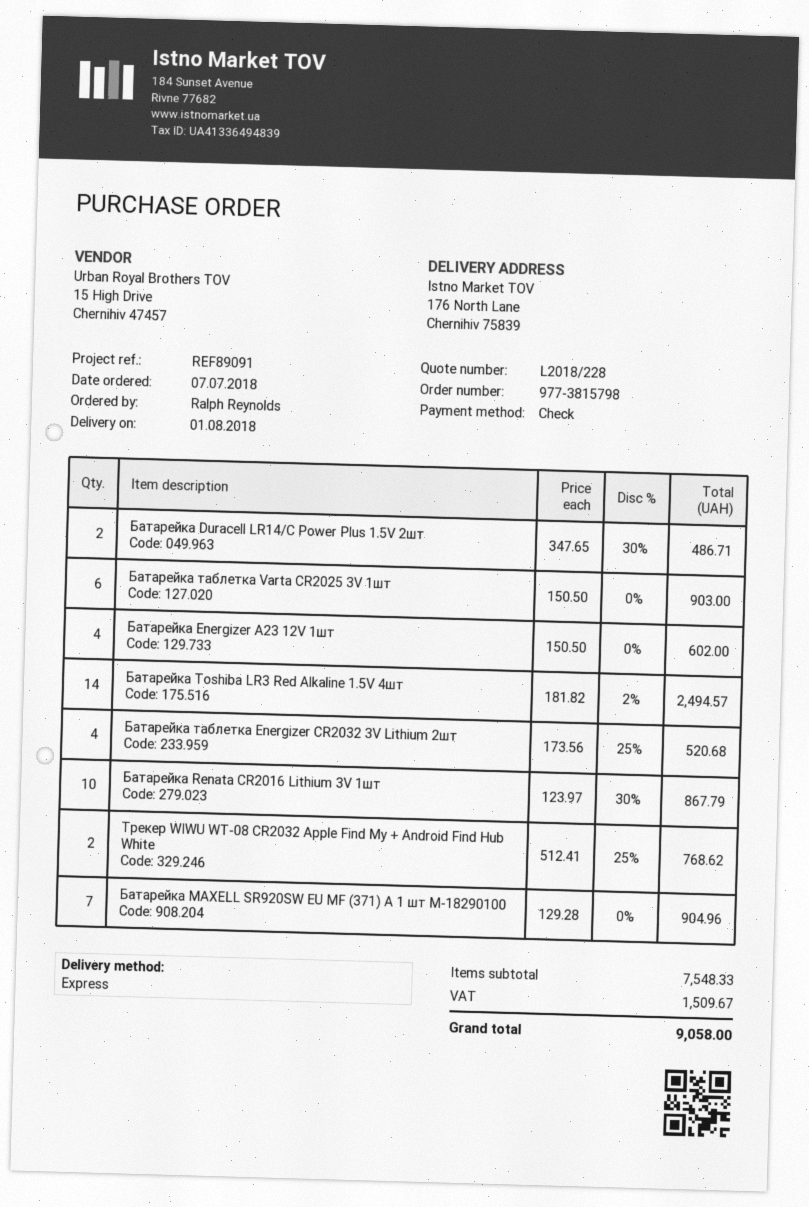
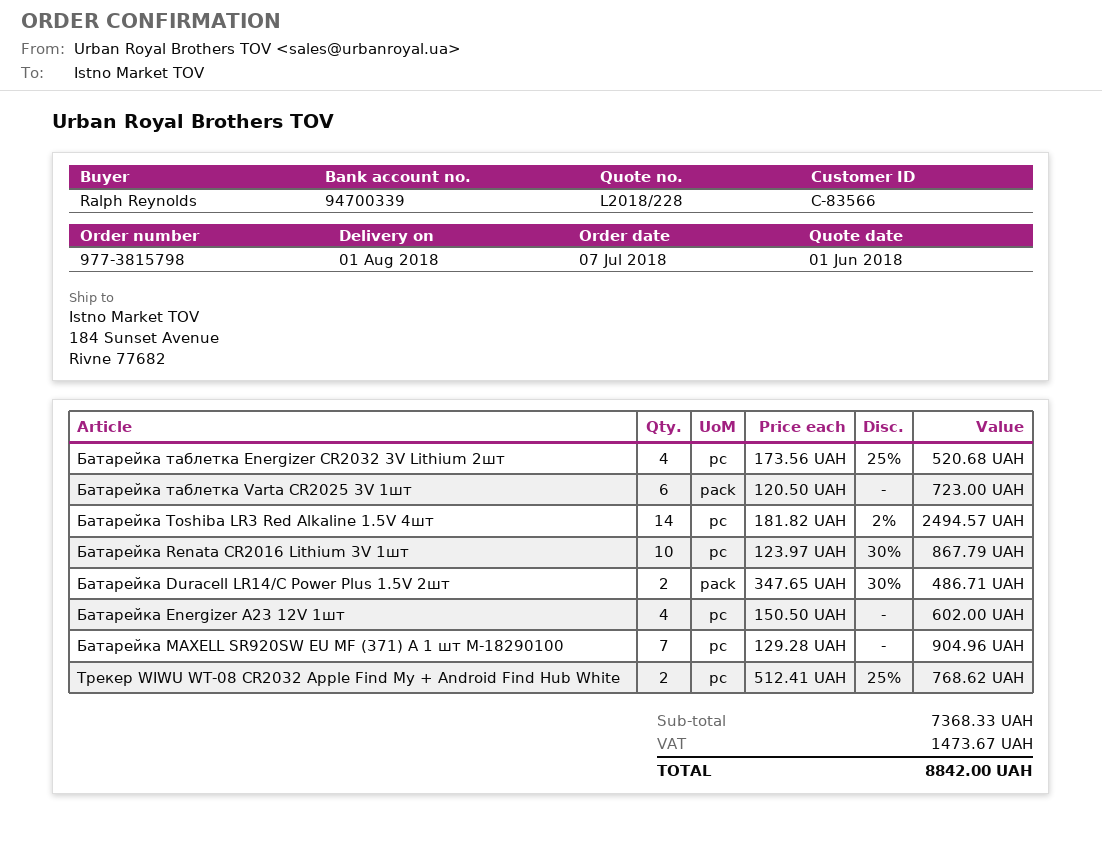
ship to: 176 North Lane, Chernihiv 75839 -> 184 Sunset Avenue, Rivne 77682
Батарейка таблетка Varta CR2025 3V 1шт: 6 x 150.50 = 903.00 -> 6 x 120.50 = 723.00
subtotal: 7548.33 -> 7368.33
tax: 1509.67 -> 1473.67
total: 9058.00 -> 8842.00

